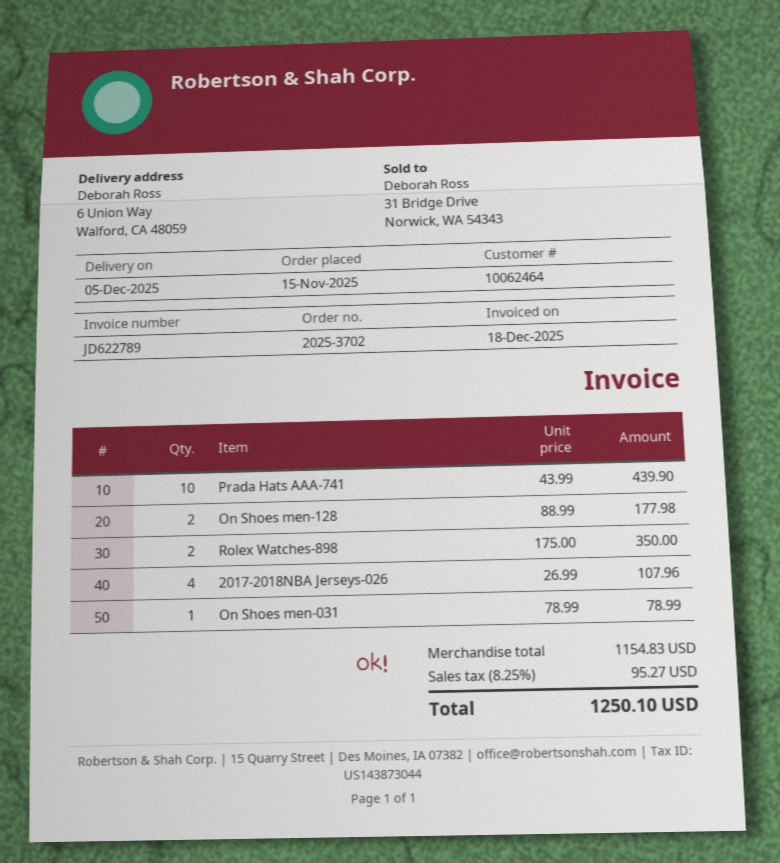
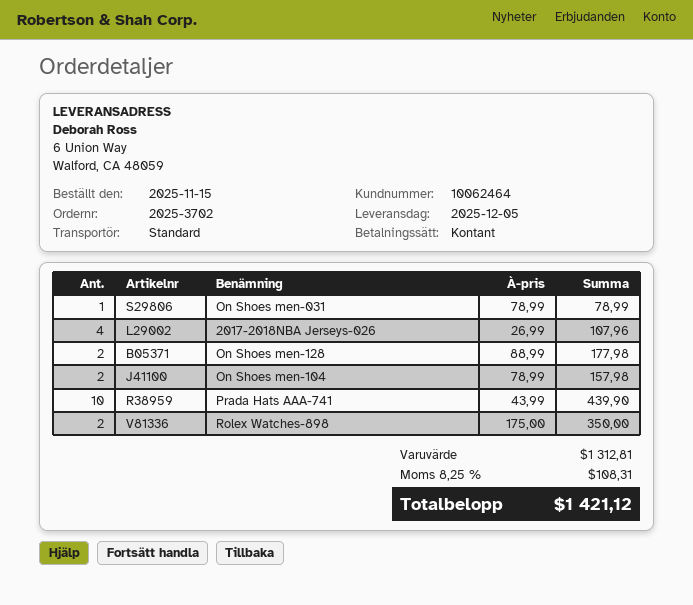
On Shoes men-104: none -> 2 x 78.99 = 157.98
subtotal: 1154.83 -> 1312.81
tax: 8.25% = 95.27 -> 8.25% = 108.31
total: 1250.10 -> 1421.12

